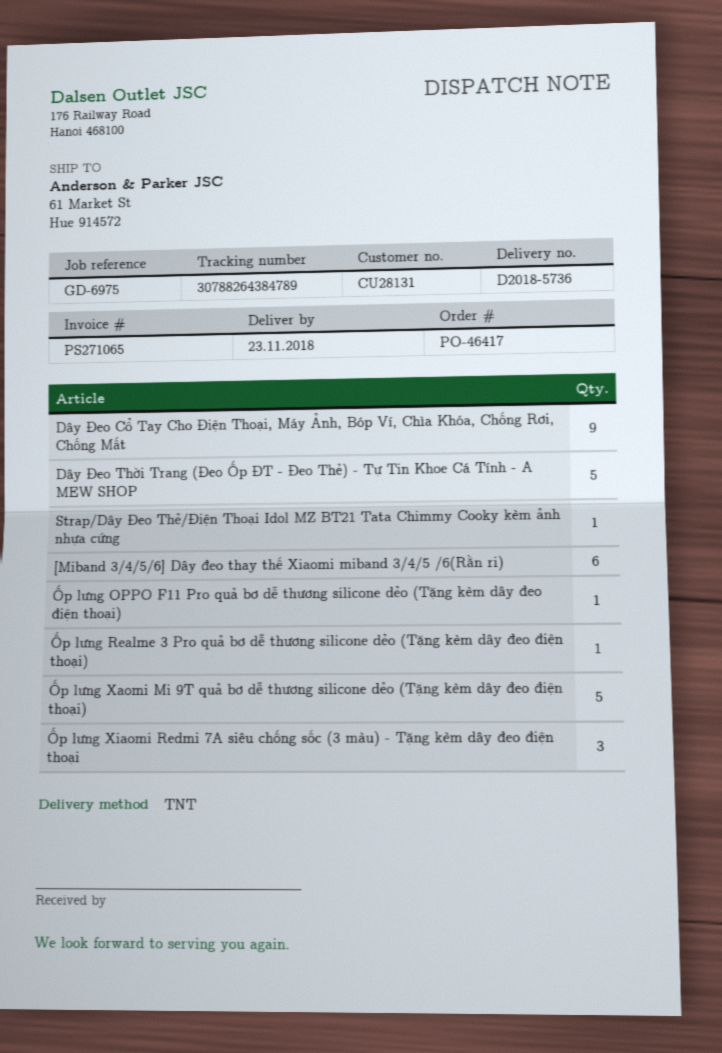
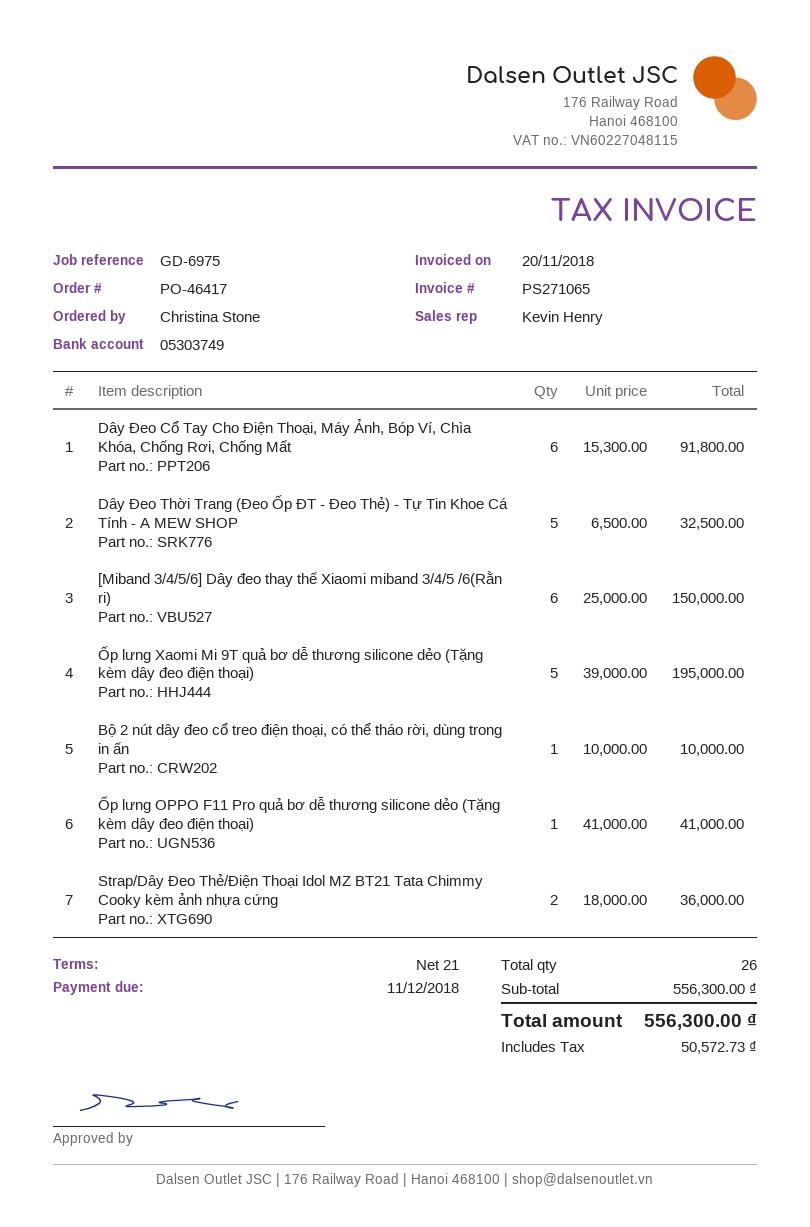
Dây Đeo Cổ Tay Cho Điện Thoại, Máy Ảnh, Bóp Ví, Chìa Khóa, Chống Rơi, Chống Mất: 9 -> 6
Strap/Dây Đeo Thẻ/Điện Thoại Idol MZ BT21 Tata Chimmy Cooky kèm ảnh nhựa cứng: 1 -> 2
Ốp lưng Realme 3 Pro quả bơ dễ thương silicone dẻo (Tặng kèm dây đeo điện thoại): 1 -> none
Ốp lưng Xiaomi Redmi 7A siêu chống sốc (3 màu) - Tặng kèm dây đeo điện thoại: 3 -> none
Bộ 2 nút dây đeo cổ treo điện thoại, có thể tháo rời, dùng trong in ấn: none -> 1

